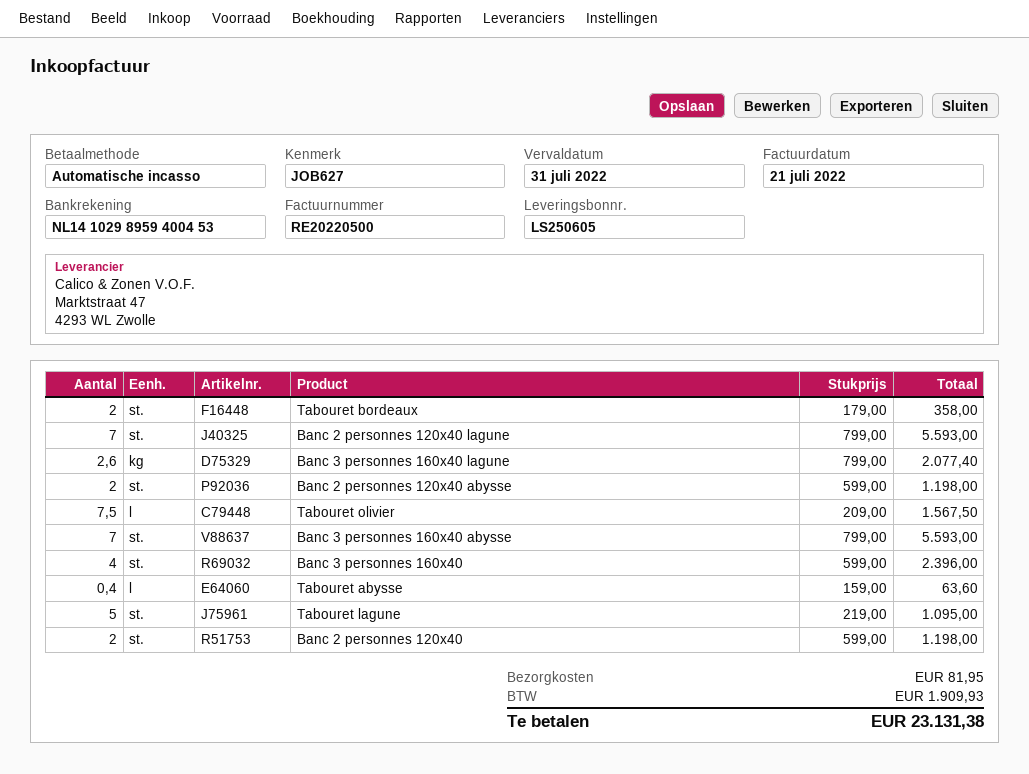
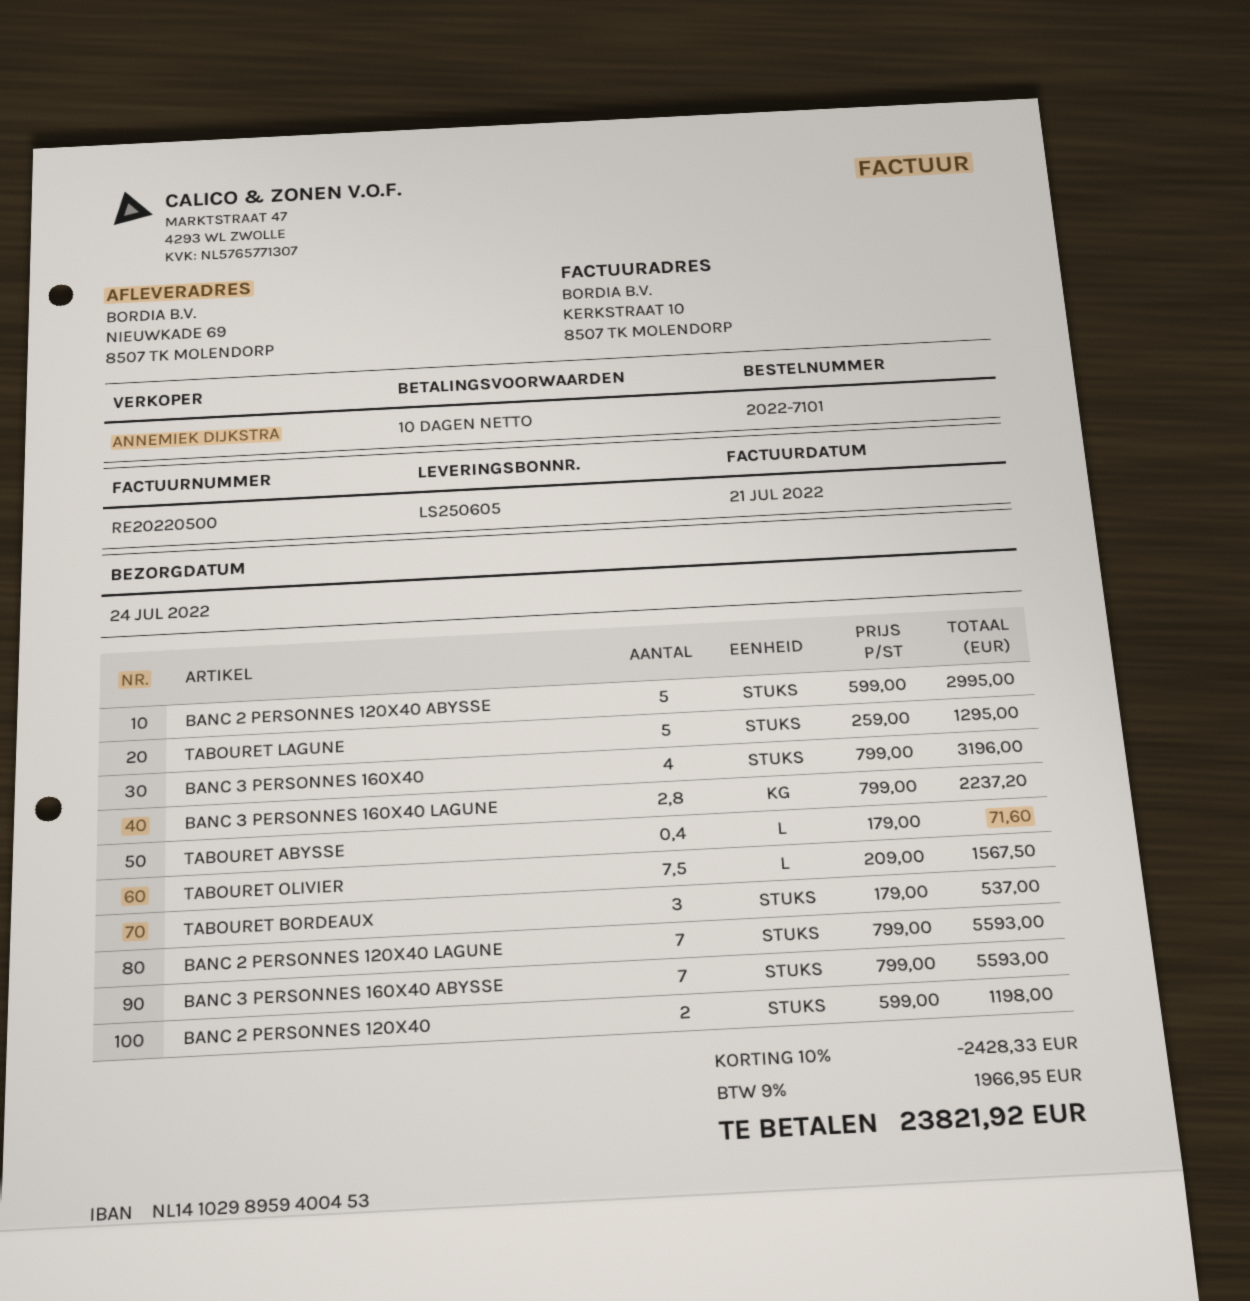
Tabouret bordeaux: 2 x 179.00 = 358.00 -> 3 x 179.00 = 537.00
Banc 3 personnes 160x40 lagune: 2.6 x 799.00 = 2077.40 -> 2.8 x 799.00 = 2237.20
Banc 2 personnes 120x40 abysse: 2 x 599.00 = 1198.00 -> 5 x 599.00 = 2995.00
Banc 3 personnes 160x40: 4 x 599.00 = 2396.00 -> 4 x 799.00 = 3196.00
Tabouret abysse: 0.4 x 159.00 = 63.60 -> 0.4 x 179.00 = 71.60
Tabouret lagune: 5 x 219.00 = 1095.00 -> 5 x 259.00 = 1295.00
discount: none -> 10% = 2428.33
shipping: 81.95 -> none
tax: 1909.93 -> 1966.95
total: 23131.38 -> 23821.92

